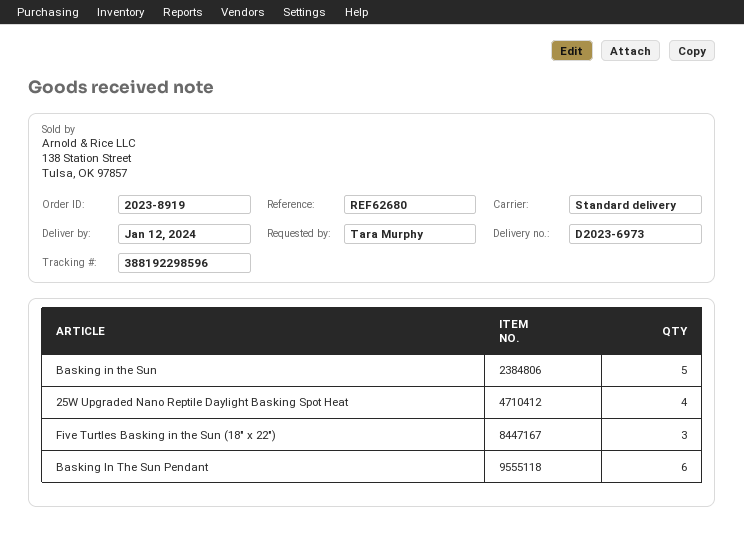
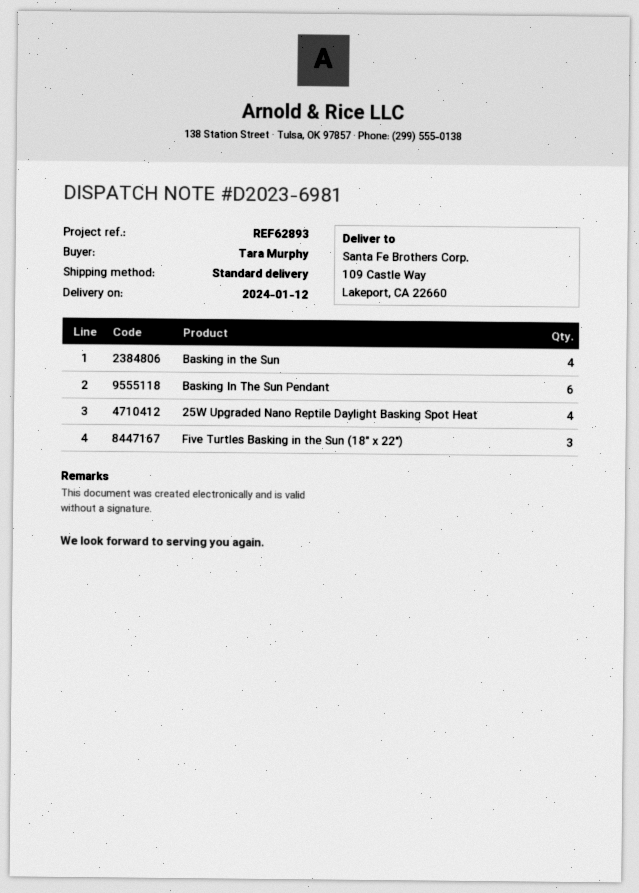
delivery note number: D2023-6973 -> D2023-6981
reference: REF62680 -> REF62893
Basking in the Sun: 5 -> 4

